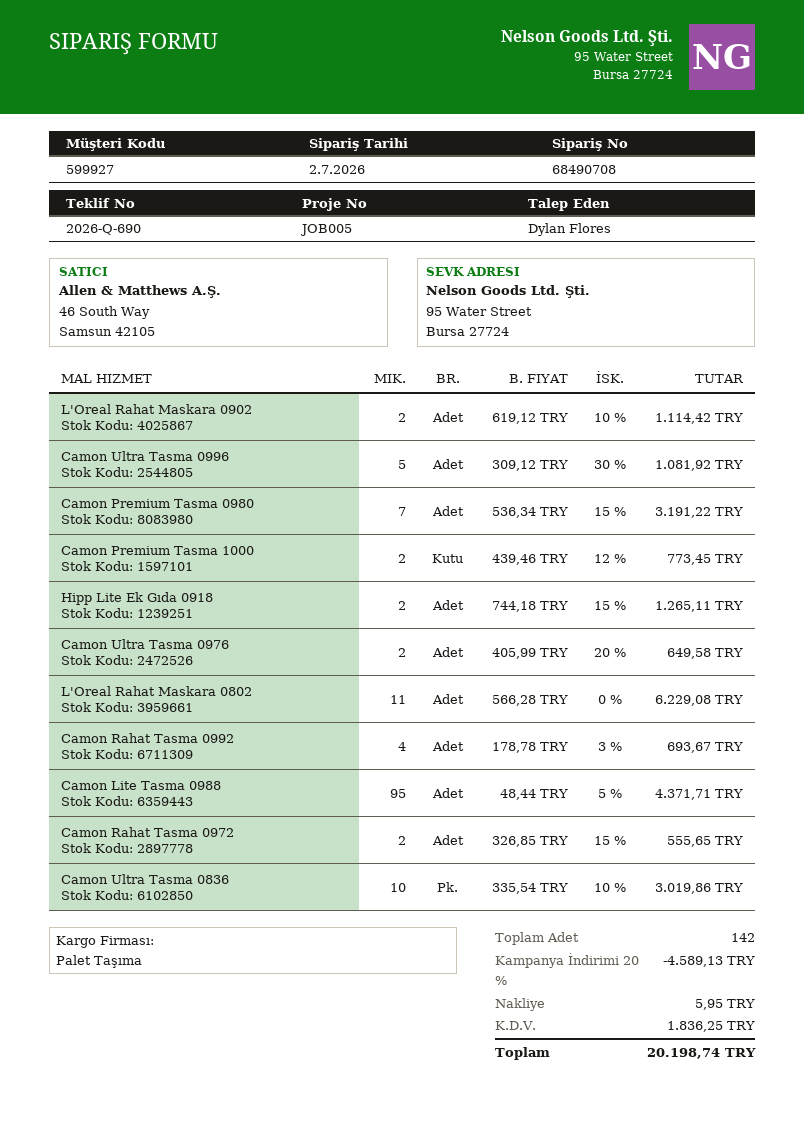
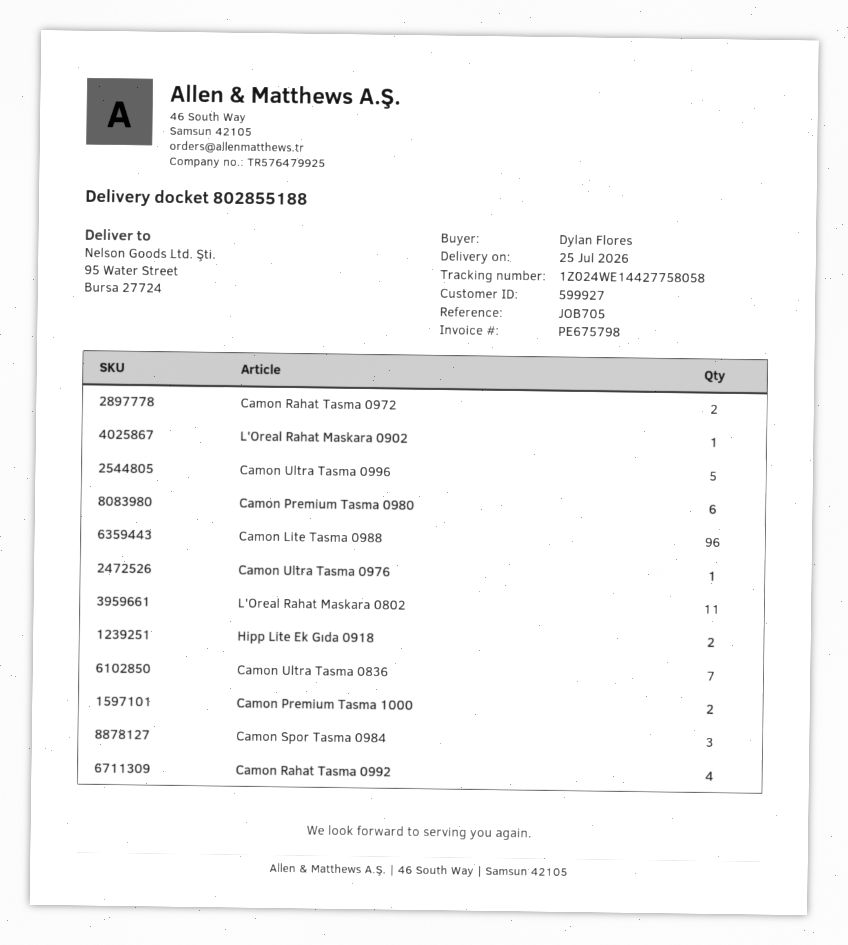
reference: JOB005 -> JOB705
L'Oreal Rahat Maskara 0902: 2 -> 1
Camon Premium Tasma 0980: 7 -> 6
Camon Ultra Tasma 0976: 2 -> 1
Camon Lite Tasma 0988: 95 -> 96
Camon Ultra Tasma 0836: 10 -> 7
Camon Spor Tasma 0984: none -> 3

